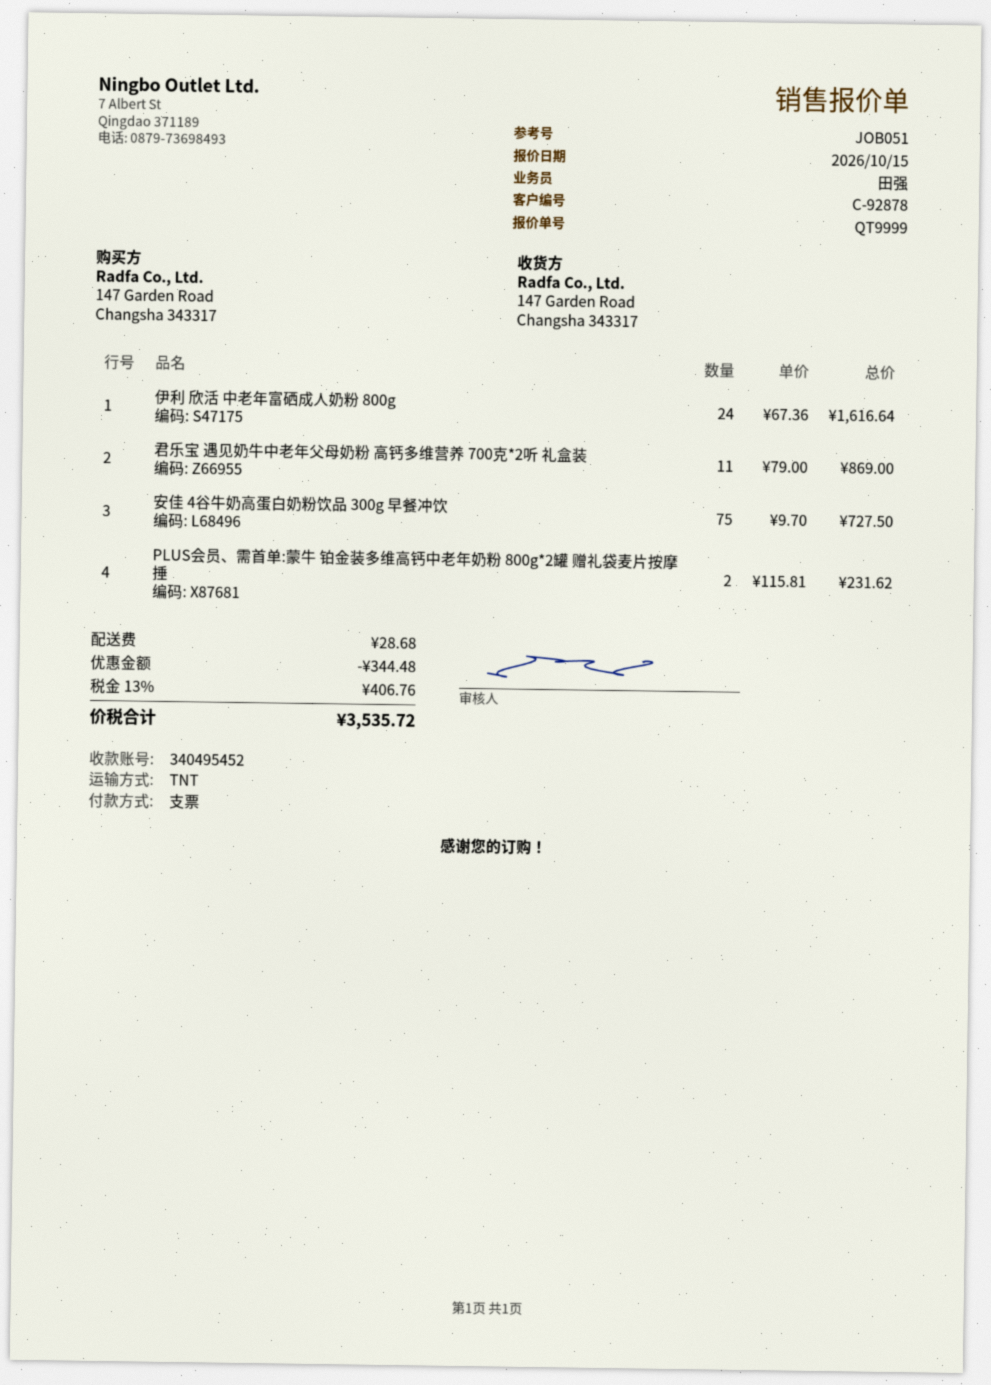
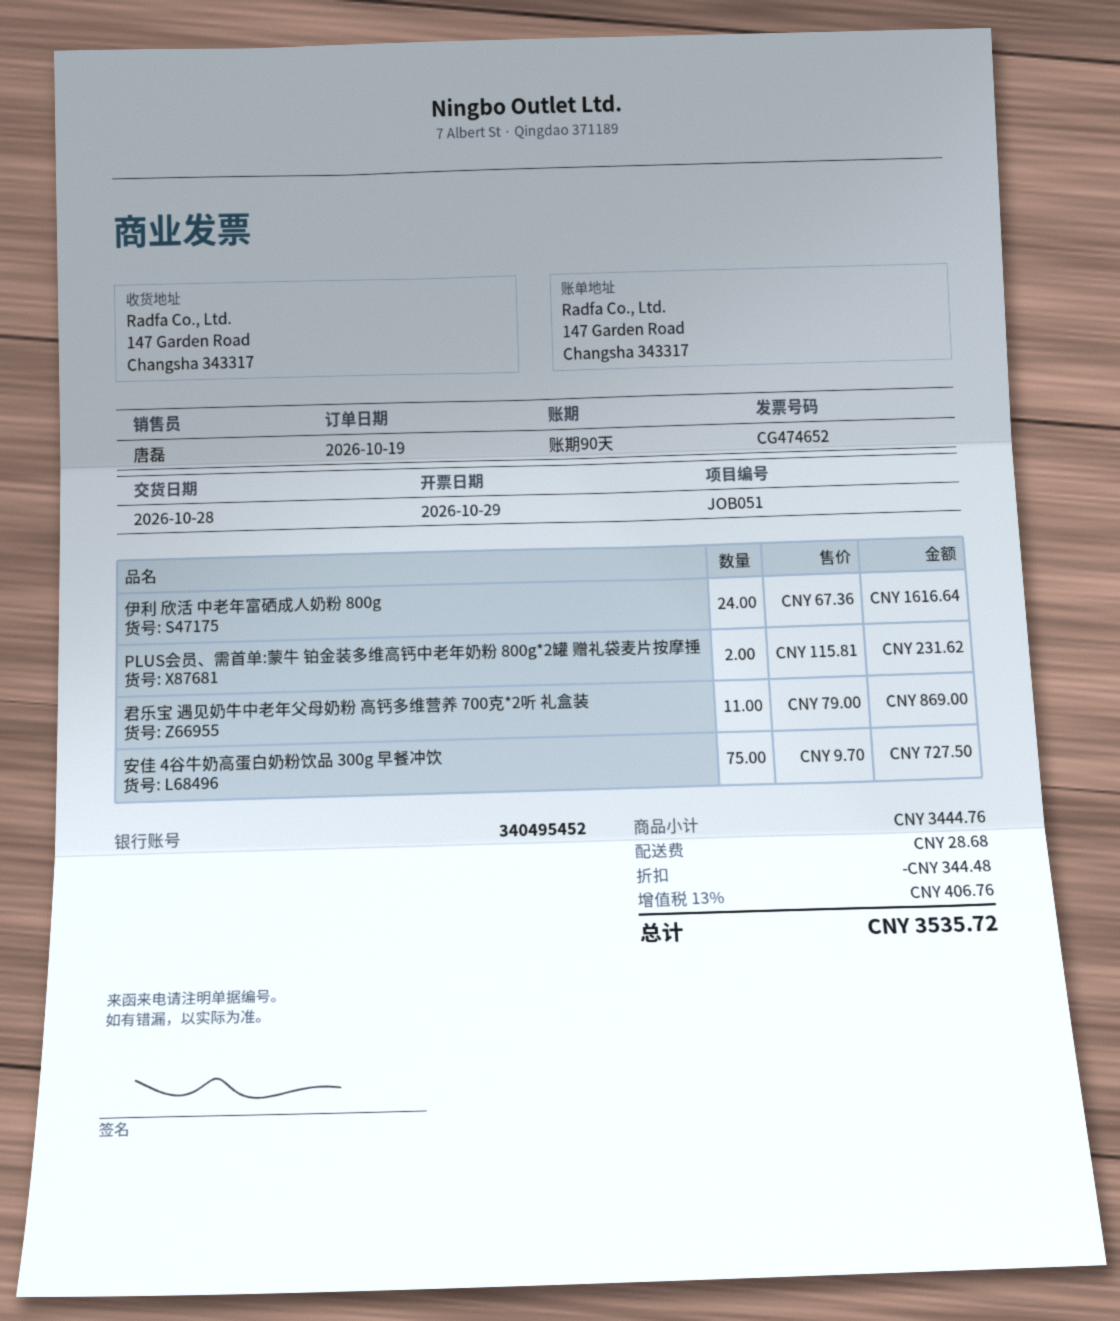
sales rep: 田强 -> 唐磊

